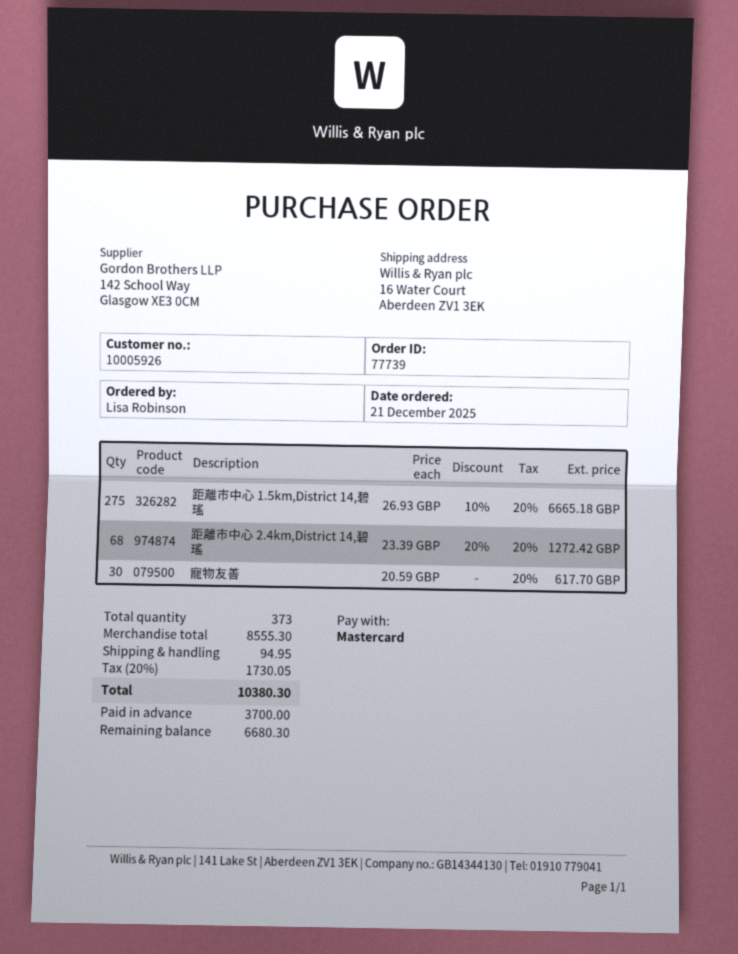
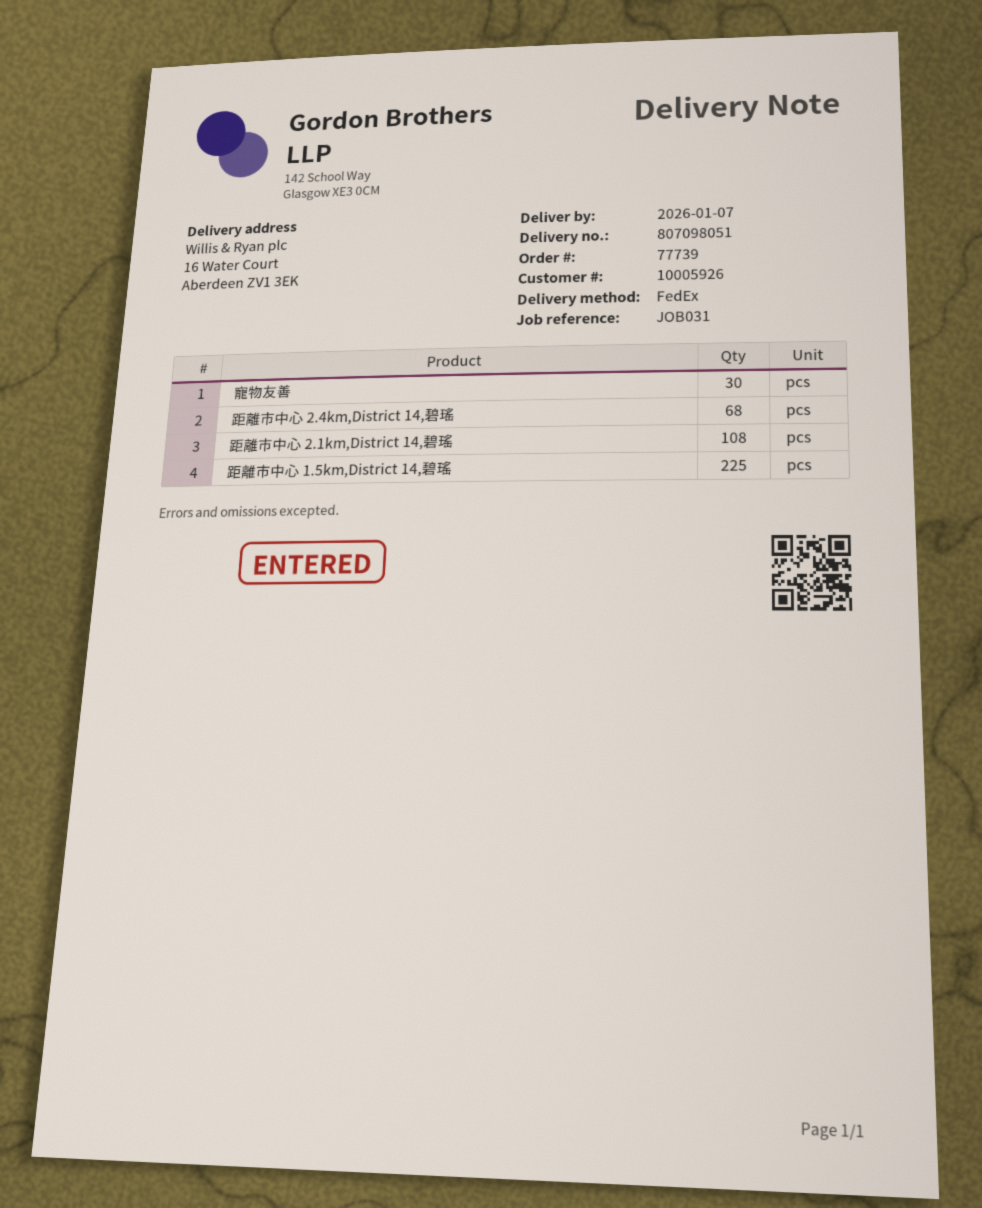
距離市中心 1.5km,District 14,碧瑤: 275 -> 225
距離市中心 2.1km,District 14,碧瑤: none -> 108

